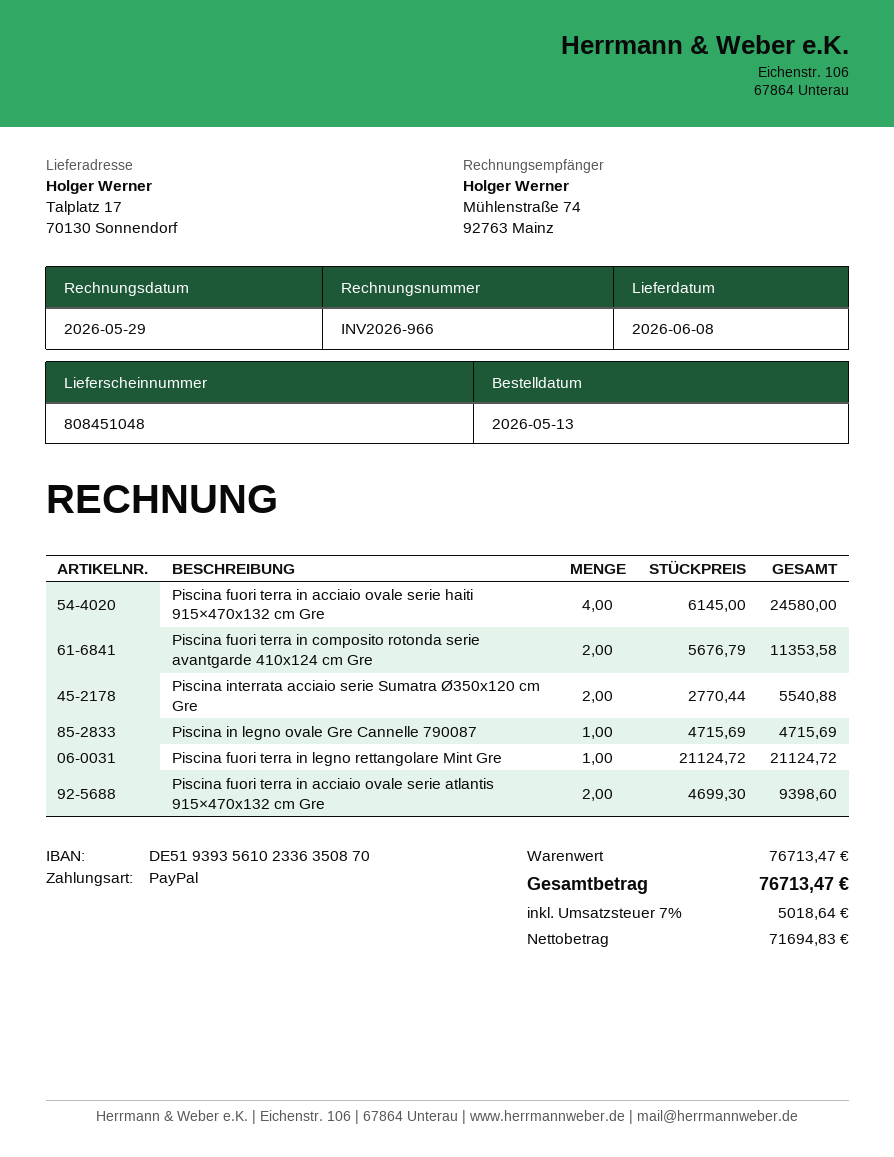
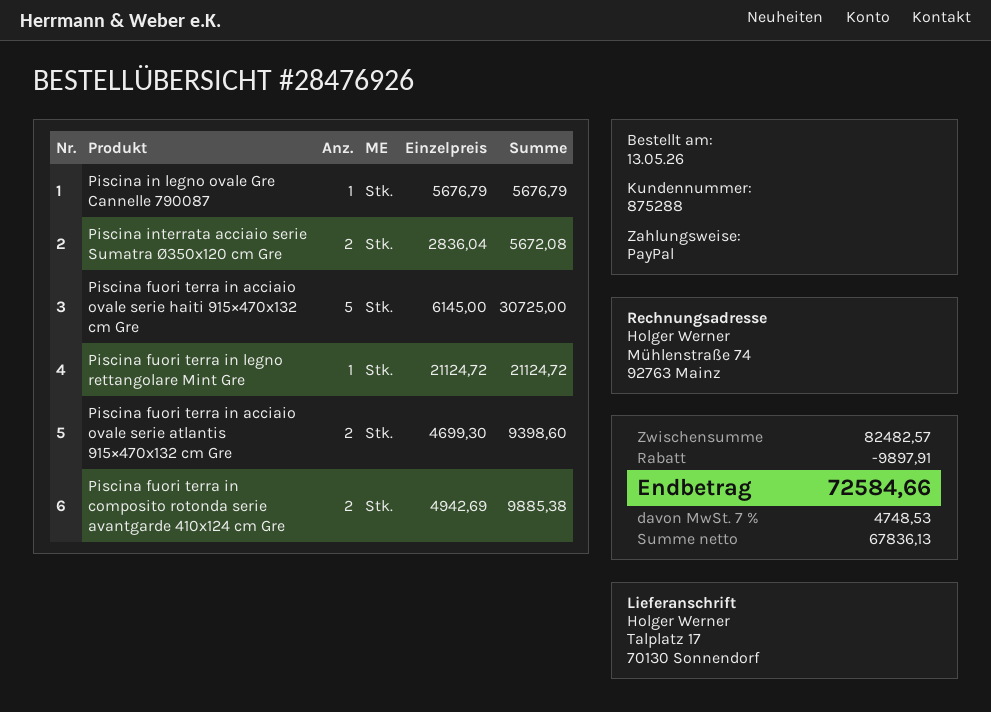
Piscina fuori terra in acciaio ovale serie haiti 915×470x132 cm Gre: 4 x 6145.00 = 24580.00 -> 5 x 6145.00 = 30725.00
Piscina fuori terra in composito rotonda serie avantgarde 410x124 cm Gre: 2 x 5676.79 = 11353.58 -> 2 x 4942.69 = 9885.38
Piscina interrata acciaio serie Sumatra Ø350x120 cm Gre: 2 x 2770.44 = 5540.88 -> 2 x 2836.04 = 5672.08
Piscina in legno ovale Gre Cannelle 790087: 1 x 4715.69 = 4715.69 -> 1 x 5676.79 = 5676.79
subtotal: 76713.47 -> 82482.57
discount: none -> 9897.91
net: 71694.83 -> 67836.13
tax: 7% = 5018.64 -> 7% = 4748.53
total: 76713.47 -> 72584.66

